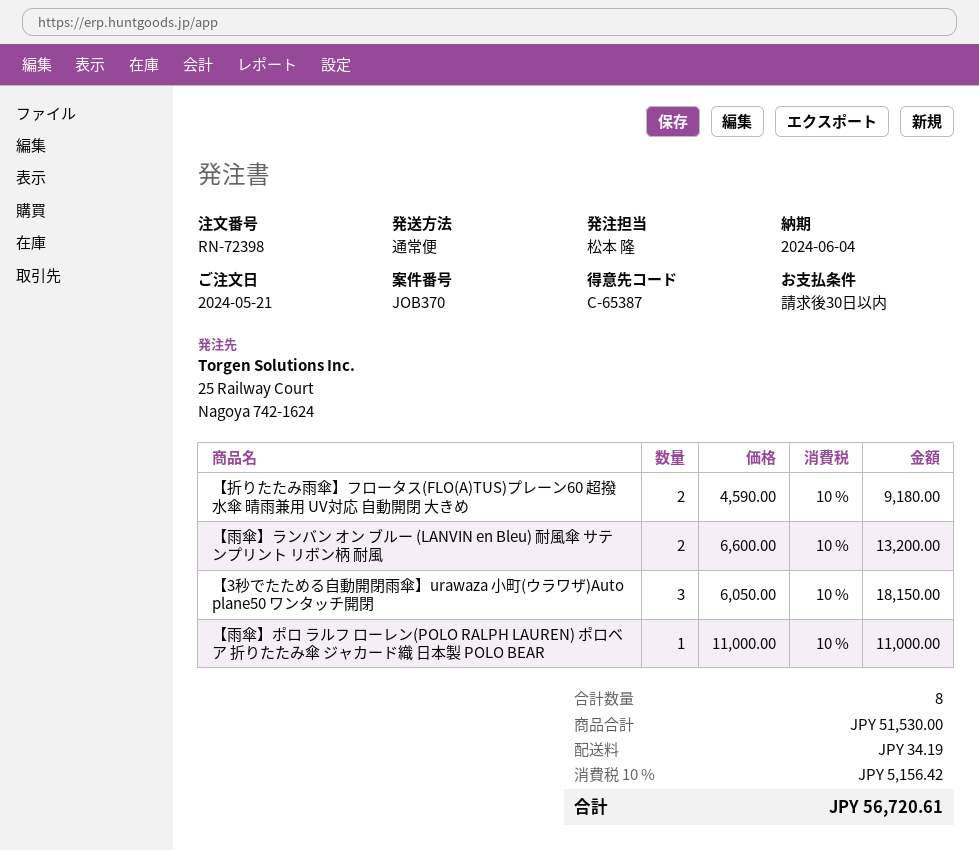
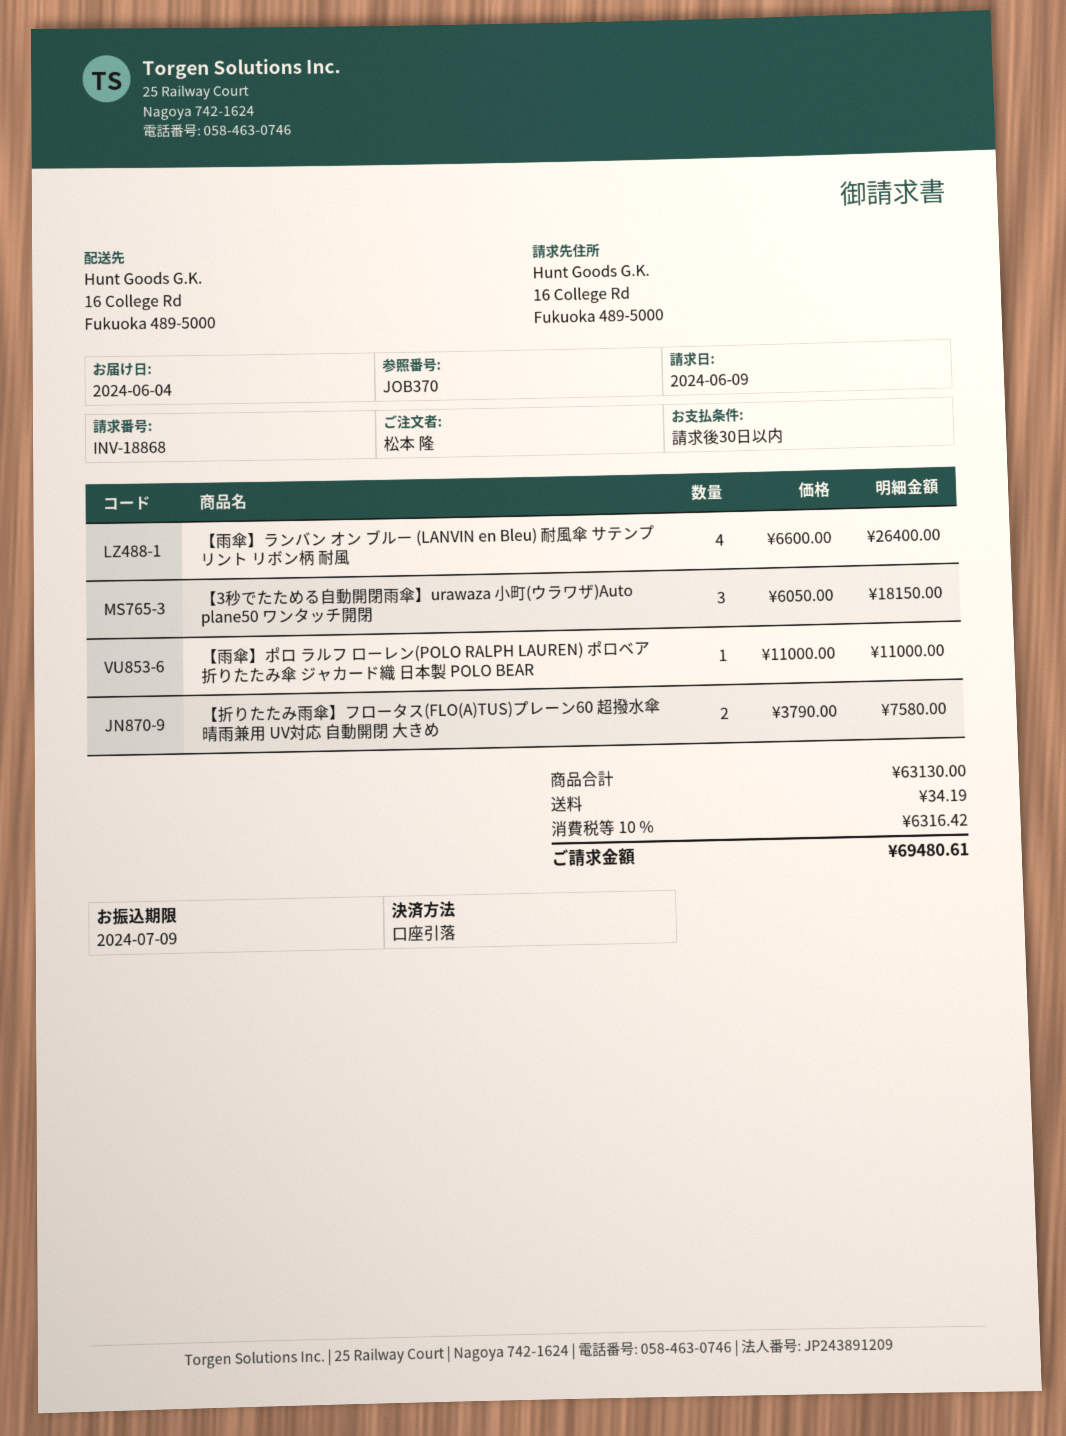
【折りたたみ雨傘】フロータス(FLO(A)TUS)プレーン60 超撥水傘 晴雨兼用 UV対応 自動開閉 大きめ: 2 x 4590.00 = 9180.00 -> 2 x 3790.00 = 7580.00
【雨傘】ランバン オン ブルー (LANVIN en Bleu) 耐風傘 サテンプリント リボン柄 耐風: 2 x 6600.00 = 13200.00 -> 4 x 6600.00 = 26400.00
subtotal: 51530.00 -> 63130.00
tax: 10% = 5156.42 -> 10% = 6316.42
total: 56720.61 -> 69480.61

